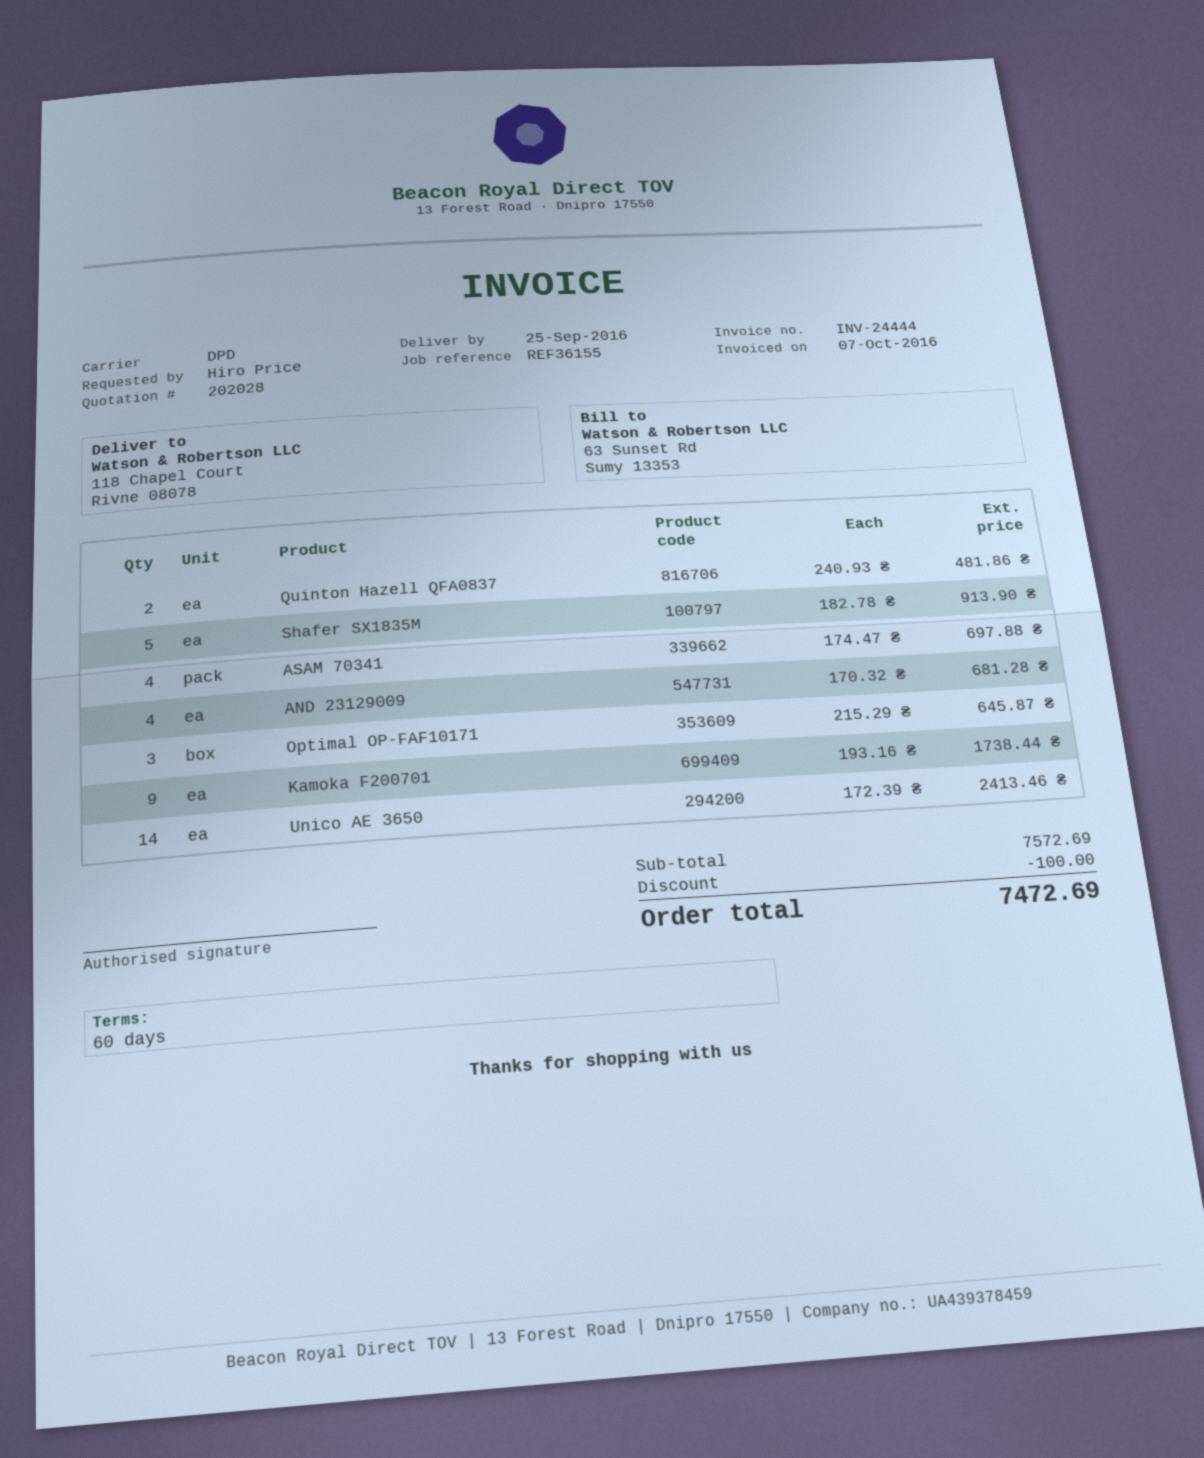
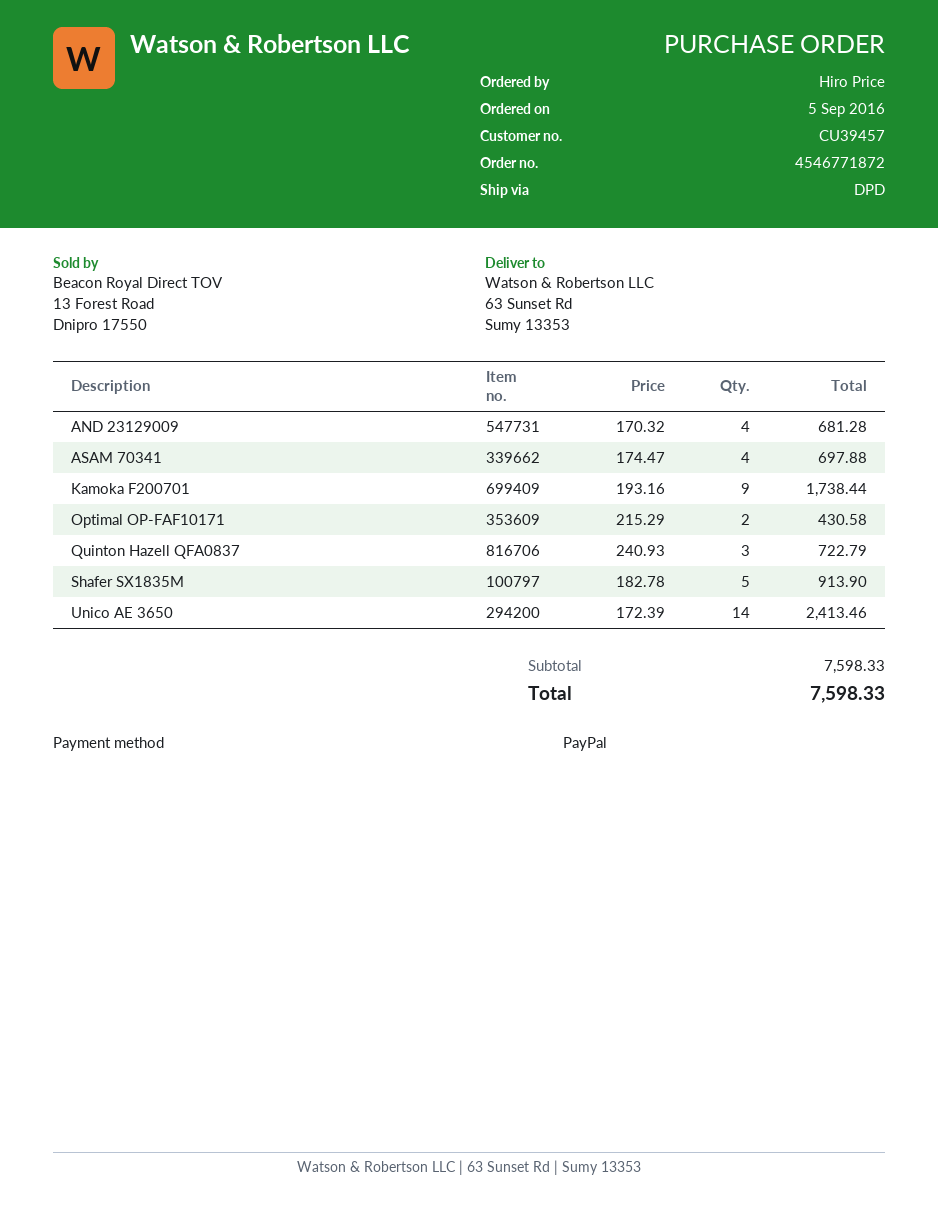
ship to: 118 Chapel Court, Rivne 08078 -> 63 Sunset Rd, Sumy 13353
Quinton Hazell QFA0837: 2 x 240.93 = 481.86 -> 3 x 240.93 = 722.79
Optimal OP-FAF10171: 3 x 215.29 = 645.87 -> 2 x 215.29 = 430.58
subtotal: 7572.69 -> 7598.33
discount: 100.00 -> none
total: 7472.69 -> 7598.33

